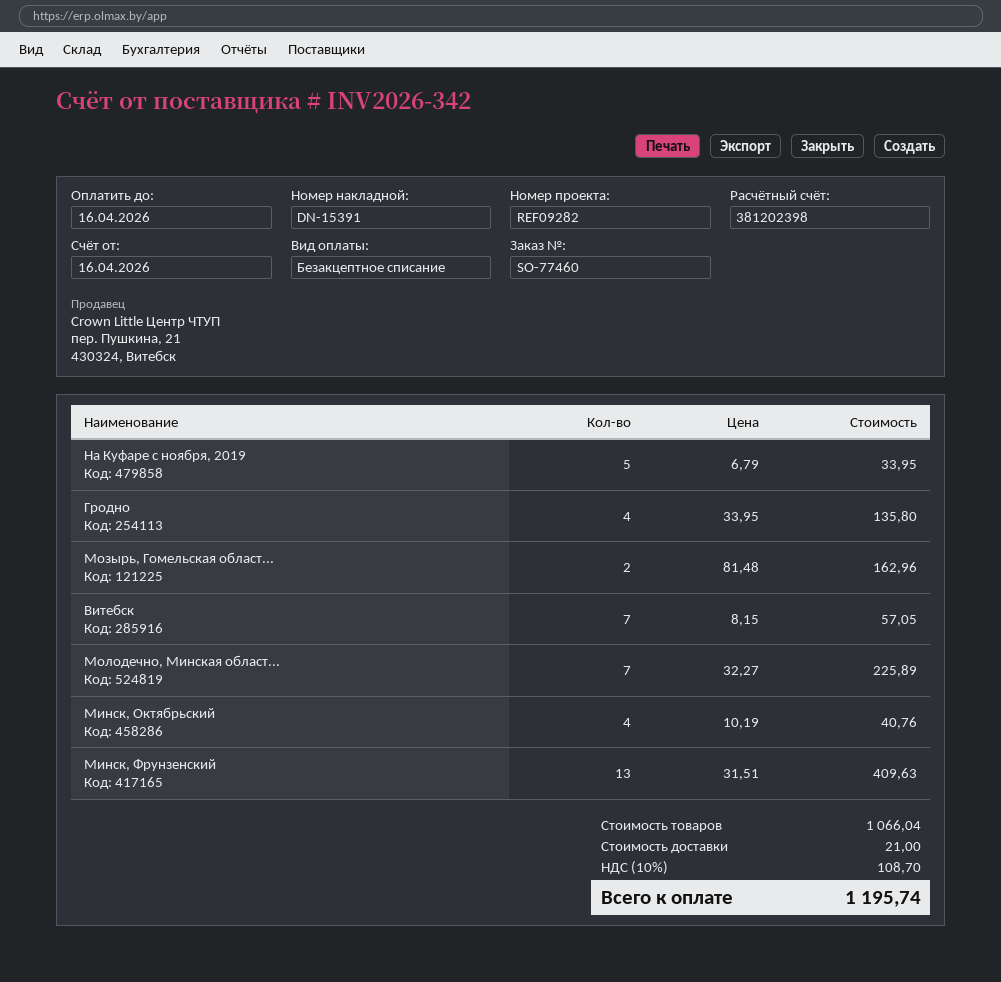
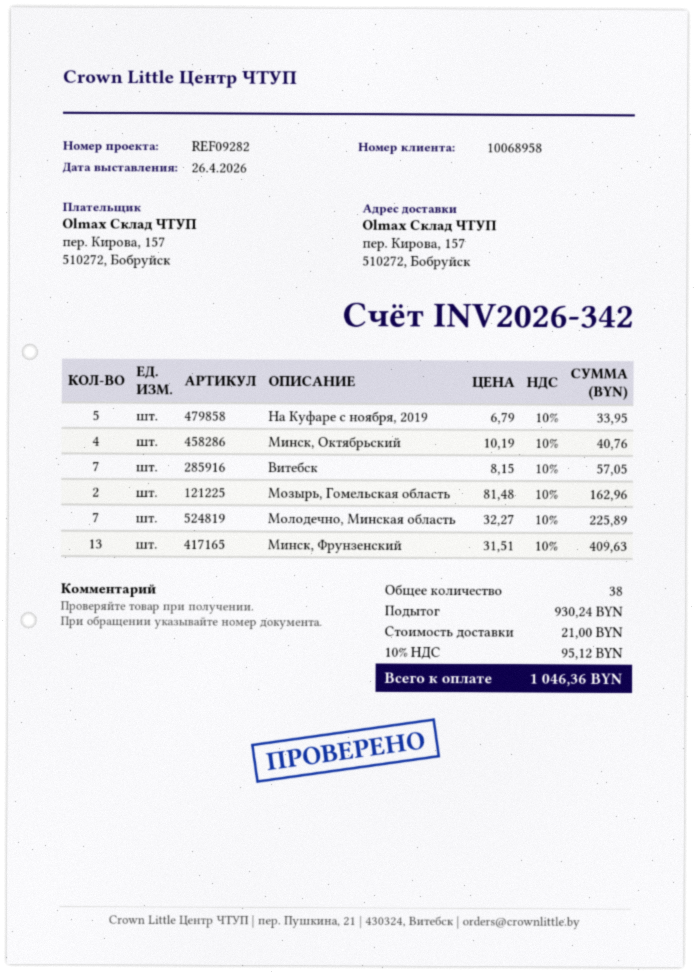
invoice date: 2026-04-16 -> 2026-04-26
Гродно: 4 x 33.95 = 135.80 -> none
subtotal: 1066.04 -> 930.24
tax: 10% = 108.70 -> 10% = 95.12
total: 1195.74 -> 1046.36

